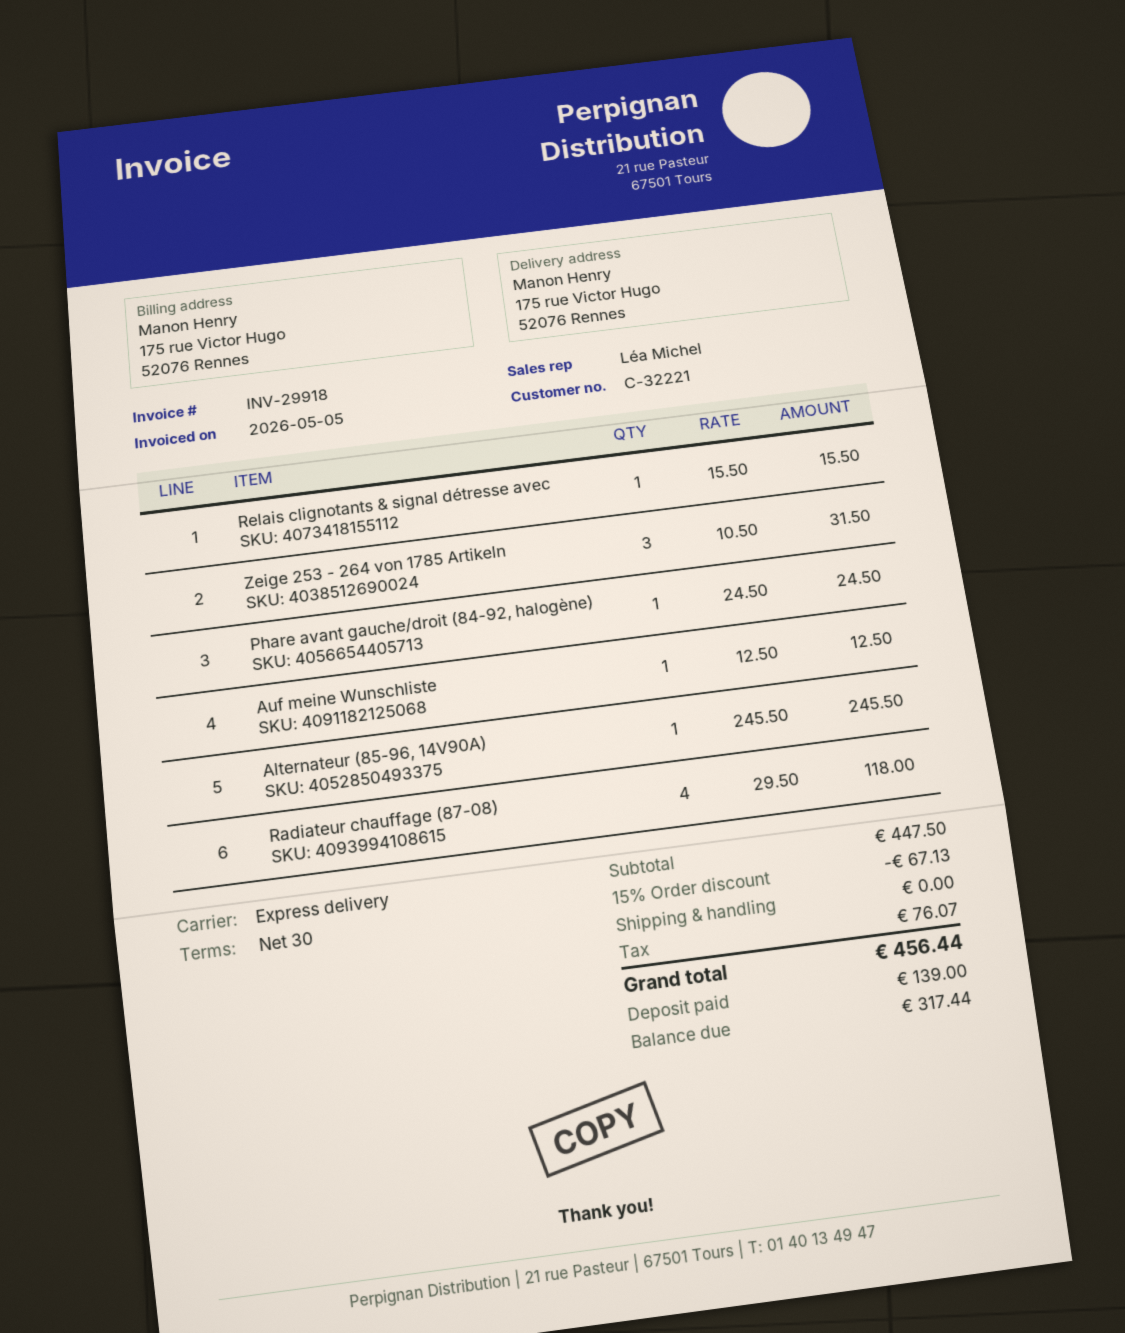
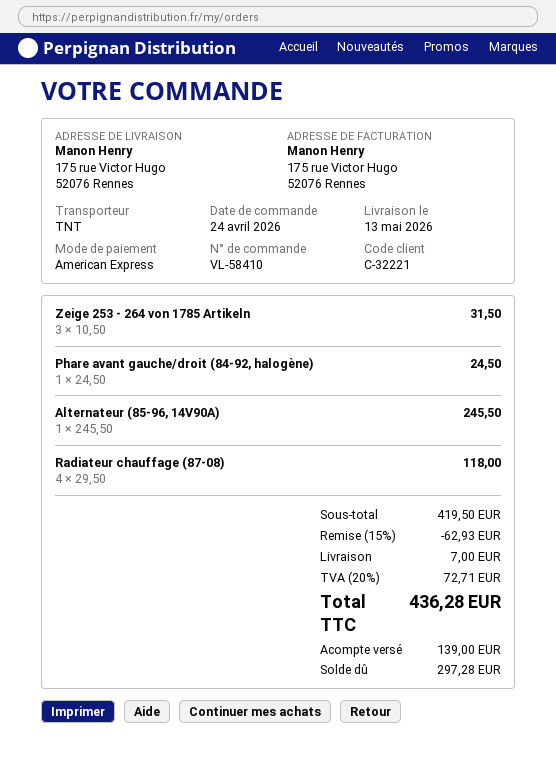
shipping method: express -> TNT
Relais clignotants & signal détresse avec: 1 x 15.50 = 15.50 -> none
Auf meine Wunschliste: 1 x 12.50 = 12.50 -> none
subtotal: 447.50 -> 419.50
discount: 15% = 67.13 -> 15% = 62.93
shipping: 0.00 -> 7.00
tax: 76.07 -> 72.71
total: 456.44 -> 436.28
balance: 317.44 -> 297.28

